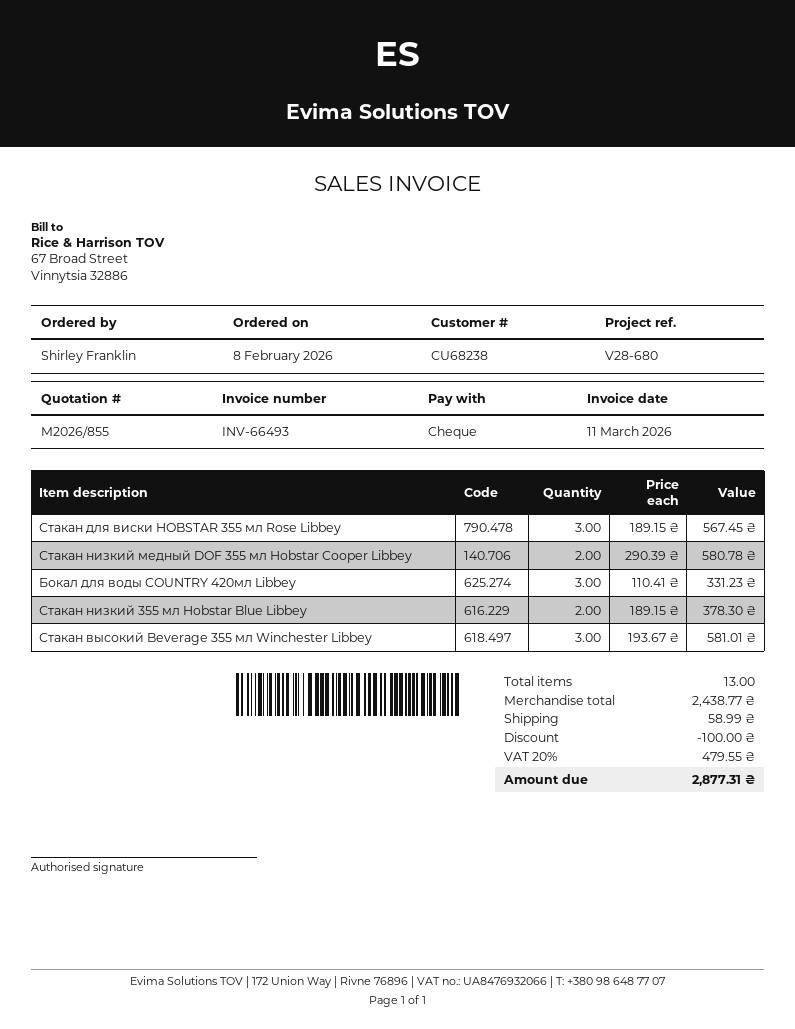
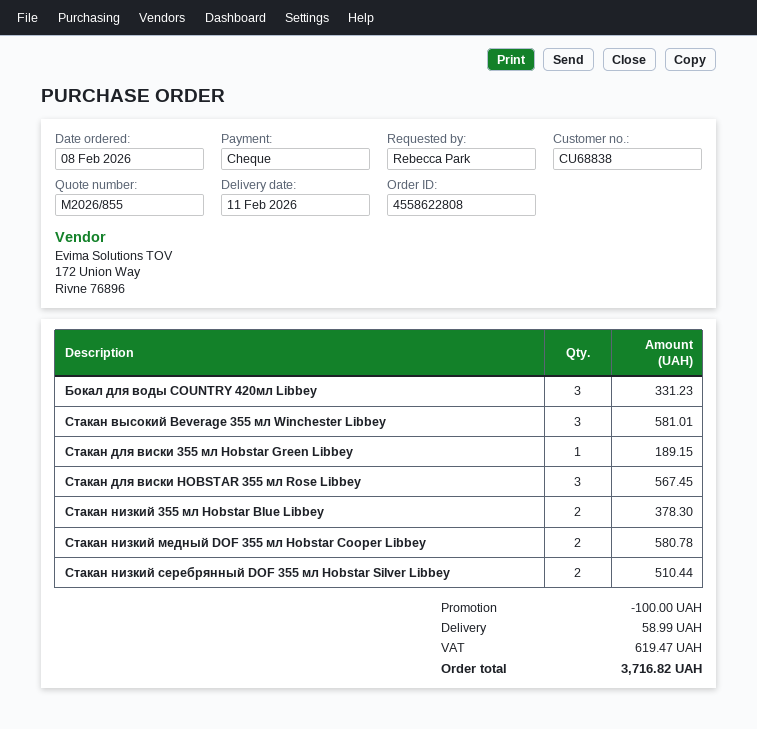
customer number: CU68238 -> CU68838
ordered by: Shirley Franklin -> Rebecca Park
Стакан для виски 355 мл Hobstar Green Libbey: none -> 1 for 189.15
Стакан низкий серебрянный DOF 355 мл Hobstar Silver Libbey: none -> 2 for 510.44
tax: 479.55 -> 619.47
total: 2877.31 -> 3716.82

